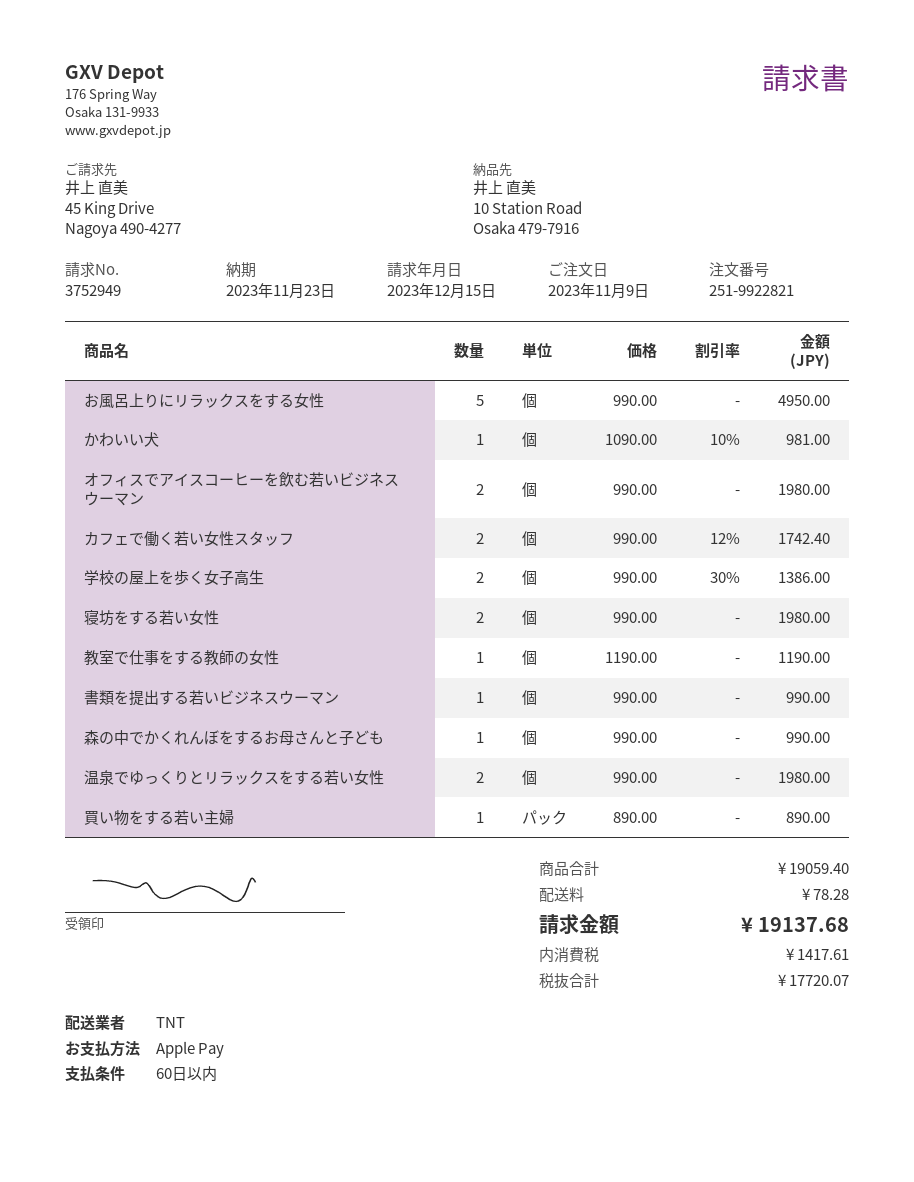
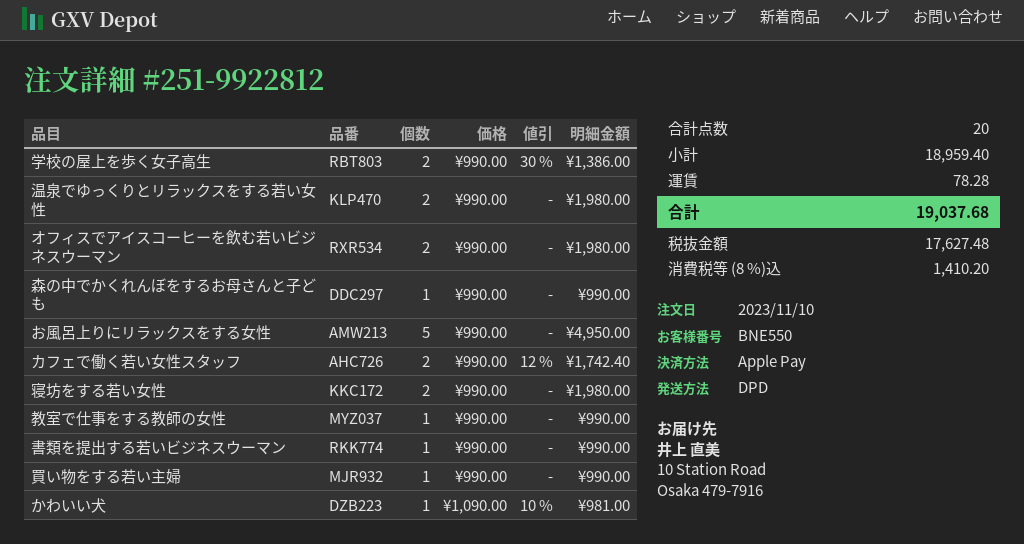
order number: 251-9922821 -> 251-9922812
order date: 2023-11-09 -> 2023-11-10
shipping method: TNT -> DPD
教室で仕事をする教師の女性: 1 x 1190.00 = 1190.00 -> 1 x 990.00 = 990.00
買い物をする若い主婦: 1 x 890.00 = 890.00 -> 1 x 990.00 = 990.00
subtotal: 19059.40 -> 18959.40
net: 17720.07 -> 17627.48
tax: 1417.61 -> 1410.20
total: 19137.68 -> 19037.68

